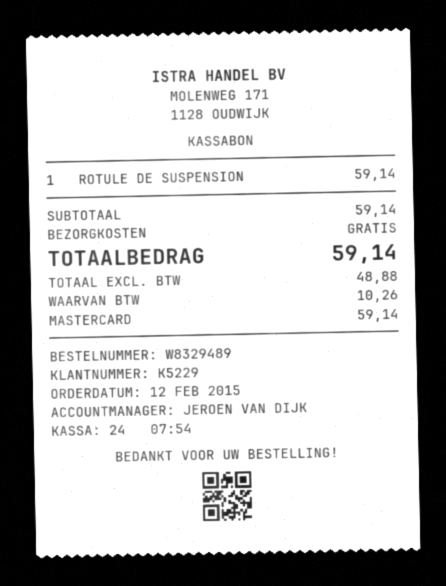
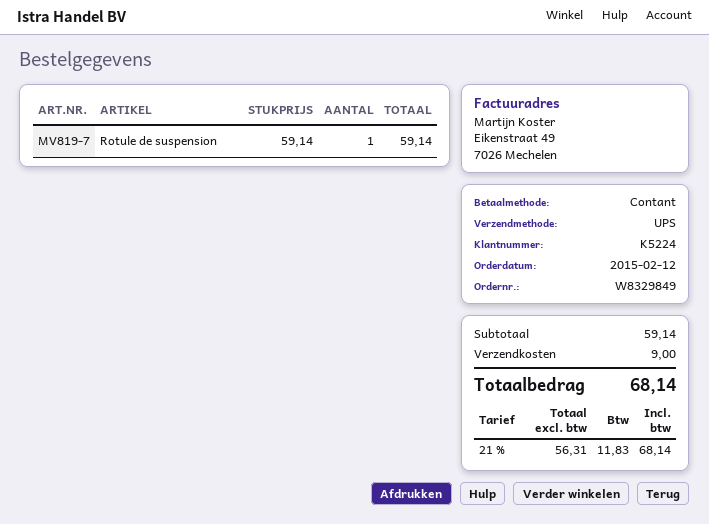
order number: W8329489 -> W8329849
customer number: K5229 -> K5224
payment method: Mastercard -> cash
shipping: 0.00 -> 9.00
net: 48.88 -> 56.31
tax: 10.26 -> 11.83
total: 59.14 -> 68.14

